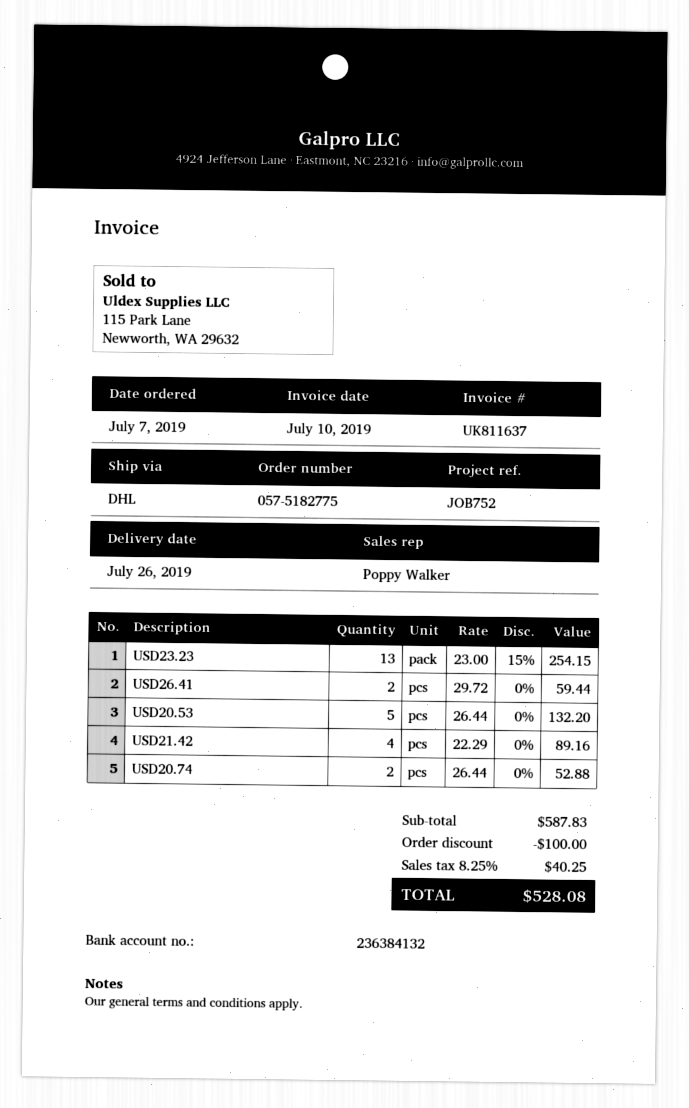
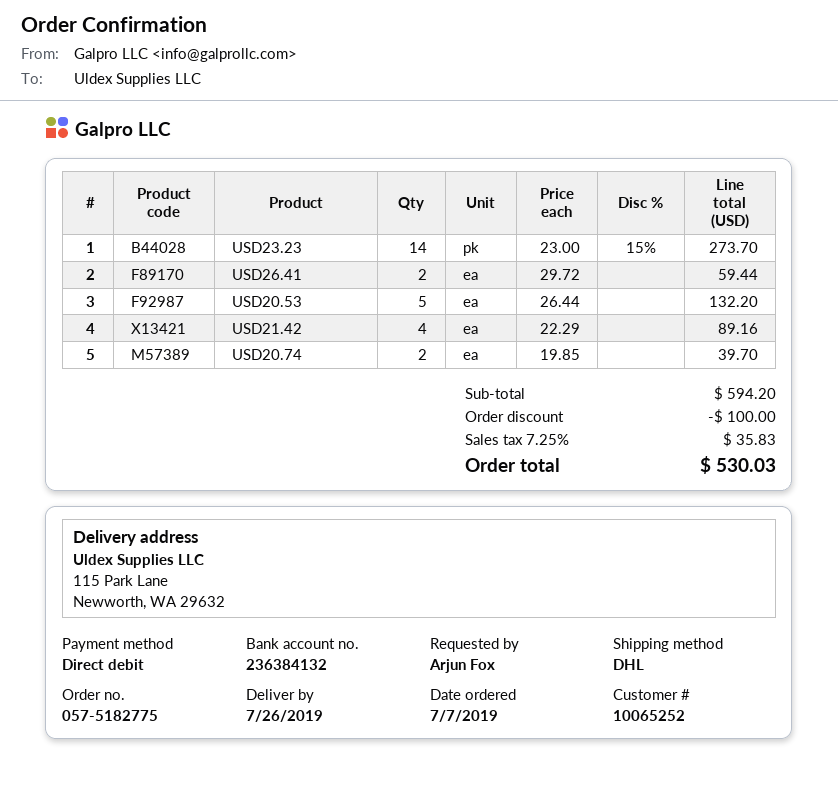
USD23.23: 13 x 23.00 - 15% = 254.15 -> 14 x 23.00 - 15% = 273.70
USD20.74: 2 x 26.44 = 52.88 -> 2 x 19.85 = 39.70
subtotal: 587.83 -> 594.20
tax: 8.25% = 40.25 -> 7.25% = 35.83
total: 528.08 -> 530.03

